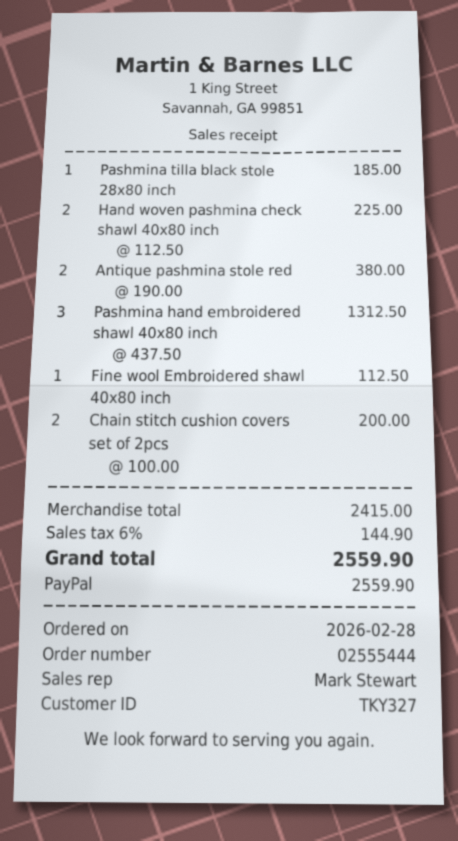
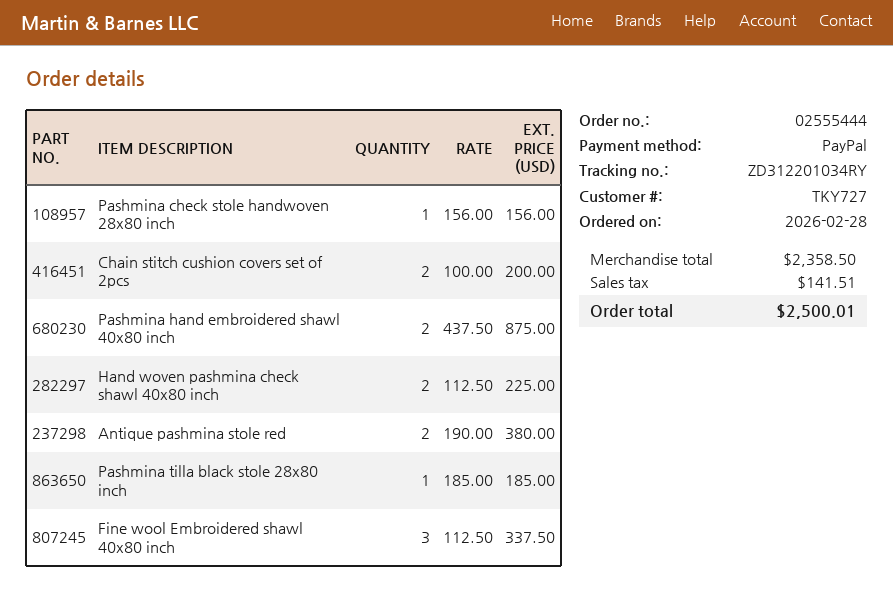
customer number: TKY327 -> TKY727
Pashmina hand embroidered shawl 40x80 inch: 3 x 437.50 = 1312.50 -> 2 x 437.50 = 875.00
Fine wool Embroidered shawl 40x80 inch: 1 x 112.50 = 112.50 -> 3 x 112.50 = 337.50
Pashmina check stole handwoven 28x80 inch: none -> 1 x 156.00 = 156.00
subtotal: 2415.00 -> 2358.50
tax: 144.90 -> 141.51
total: 2559.90 -> 2500.01

